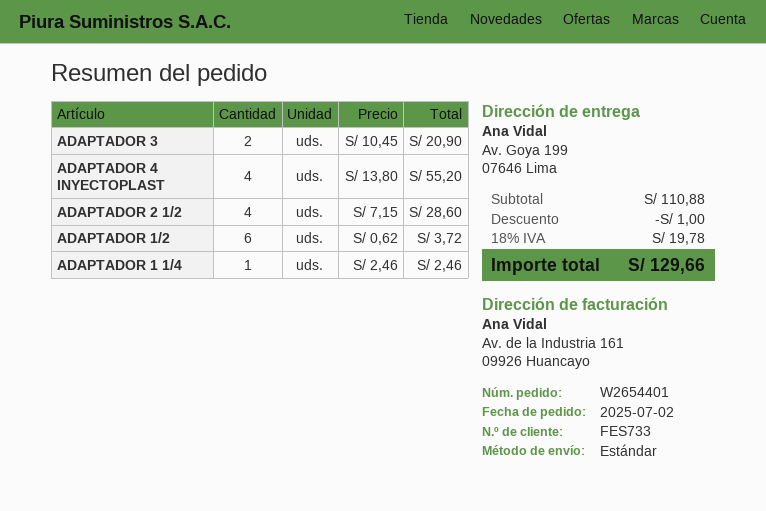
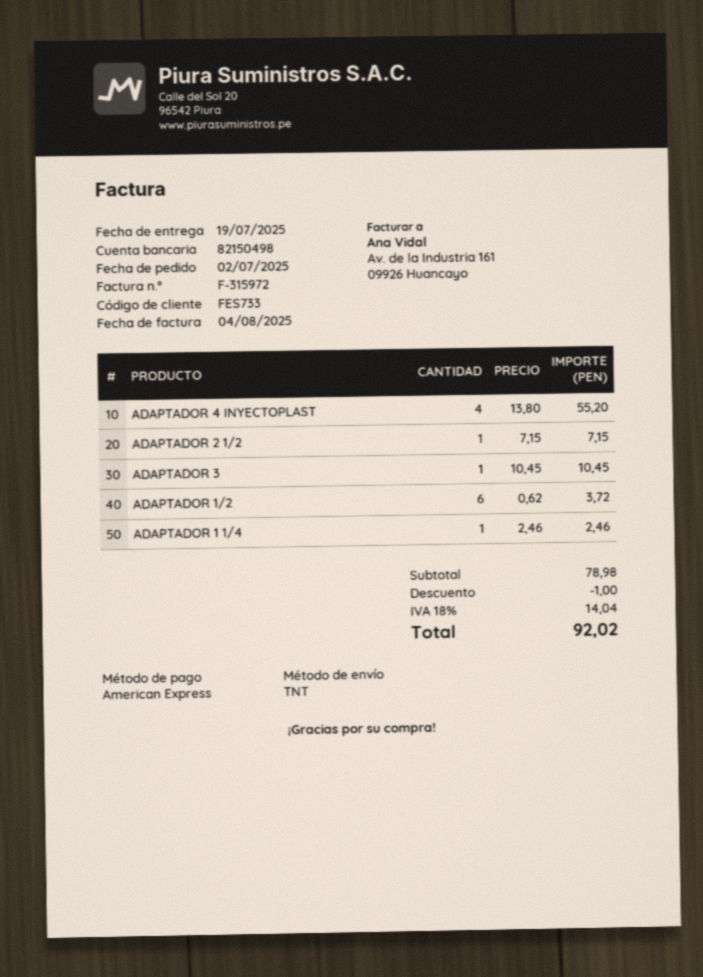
shipping method: standard -> TNT
ADAPTADOR 3: 2 x 10.45 = 20.90 -> 1 x 10.45 = 10.45
ADAPTADOR 2 1/2: 4 x 7.15 = 28.60 -> 1 x 7.15 = 7.15
subtotal: 110.88 -> 78.98
tax: 18% = 19.78 -> 18% = 14.04
total: 129.66 -> 92.02

